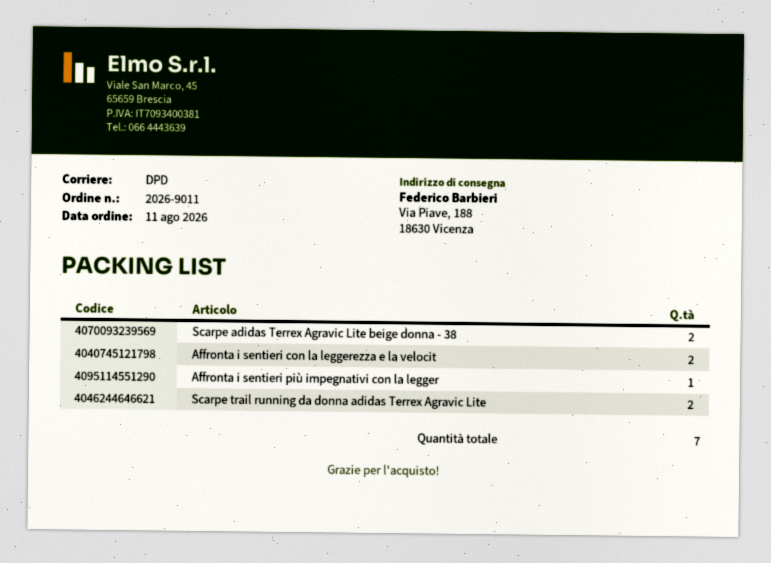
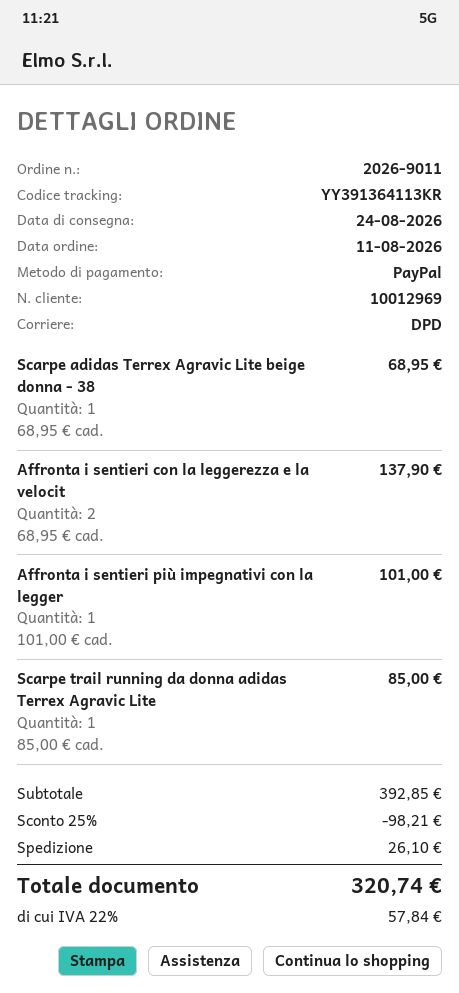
Scarpe adidas Terrex Agravic Lite beige donna - 38: 2 -> 1
Scarpe trail running da donna adidas Terrex Agravic Lite: 2 -> 1

